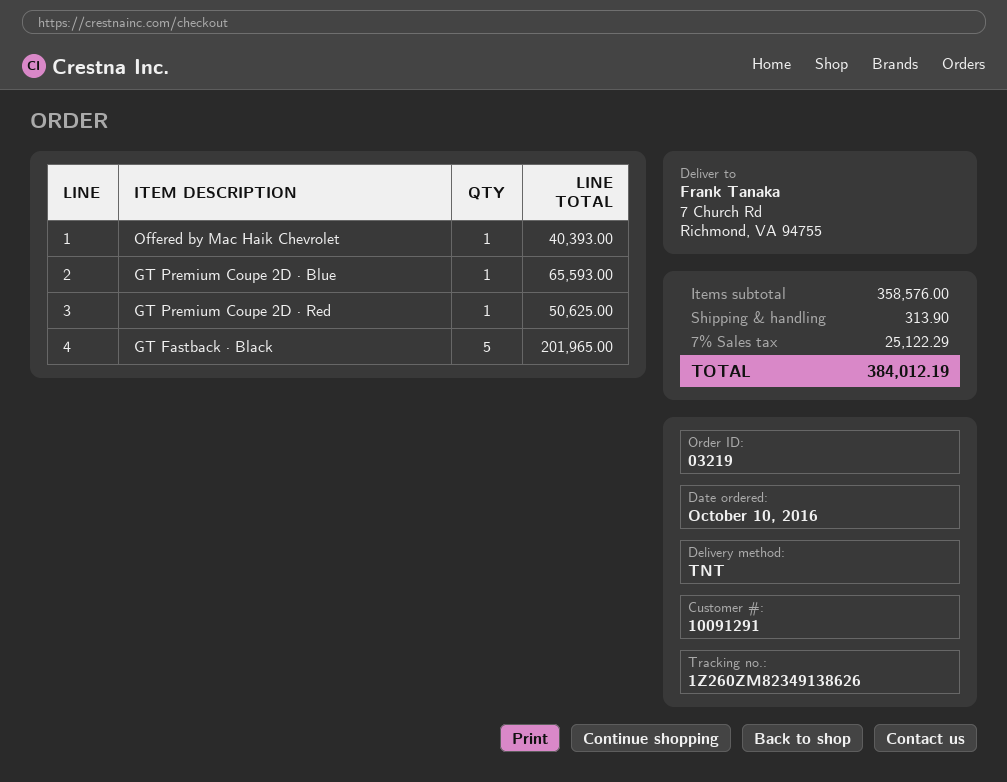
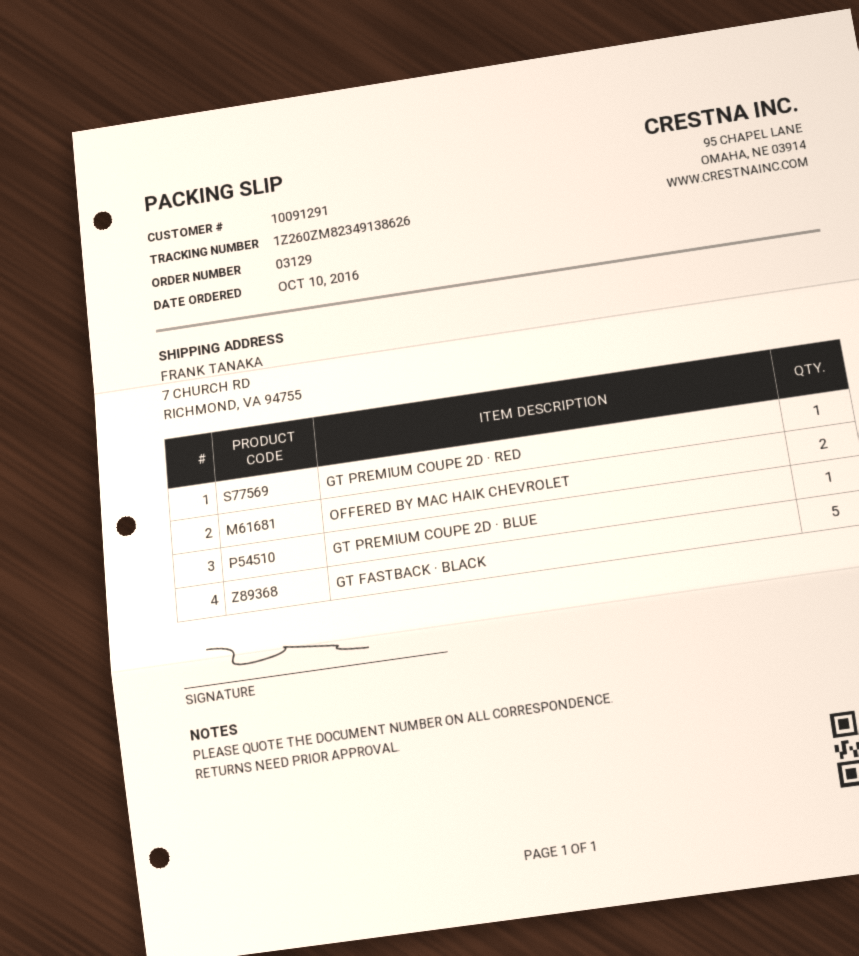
order number: 03219 -> 03129
Offered by Mac Haik Chevrolet: 1 -> 2

